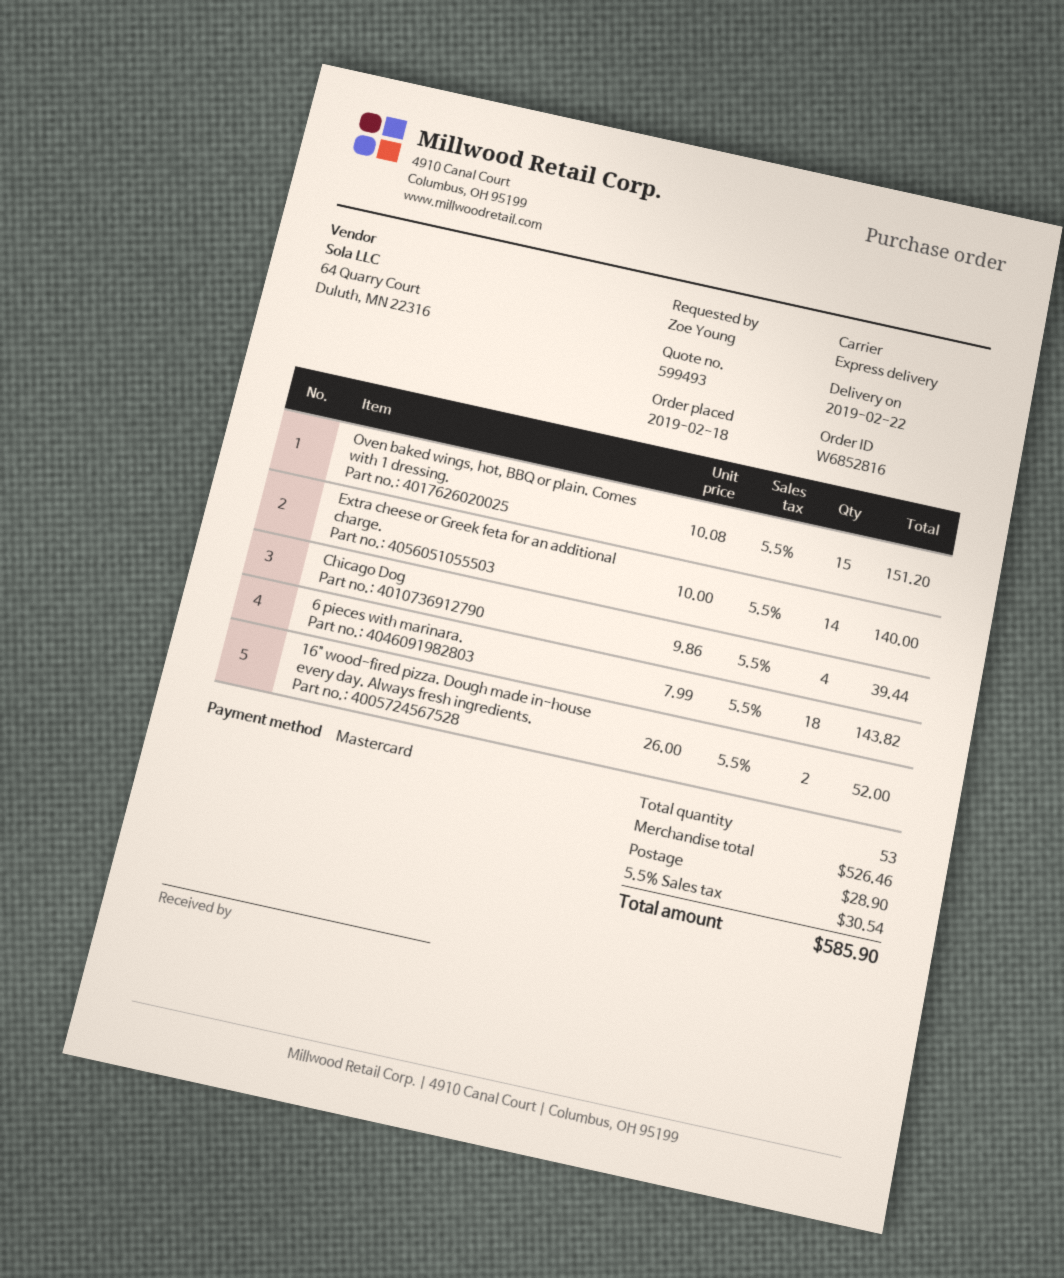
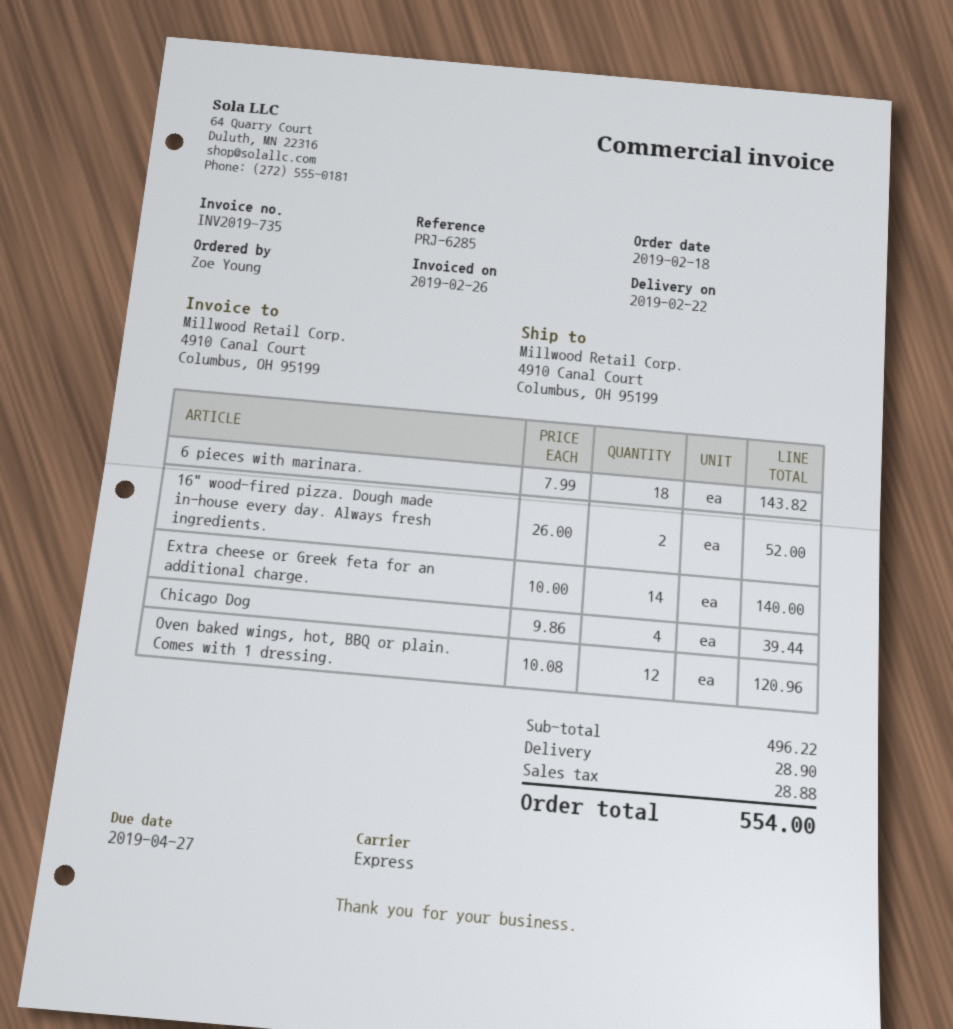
Oven baked wings, hot, BBQ or plain. Comes with 1 dressing.: 15 x 10.08 = 151.20 -> 12 x 10.08 = 120.96
subtotal: 526.46 -> 496.22
tax: 30.54 -> 28.88
total: 585.90 -> 554.00

